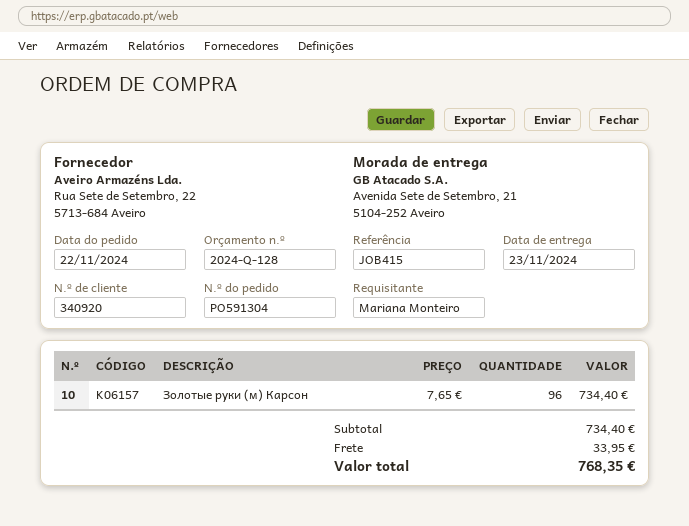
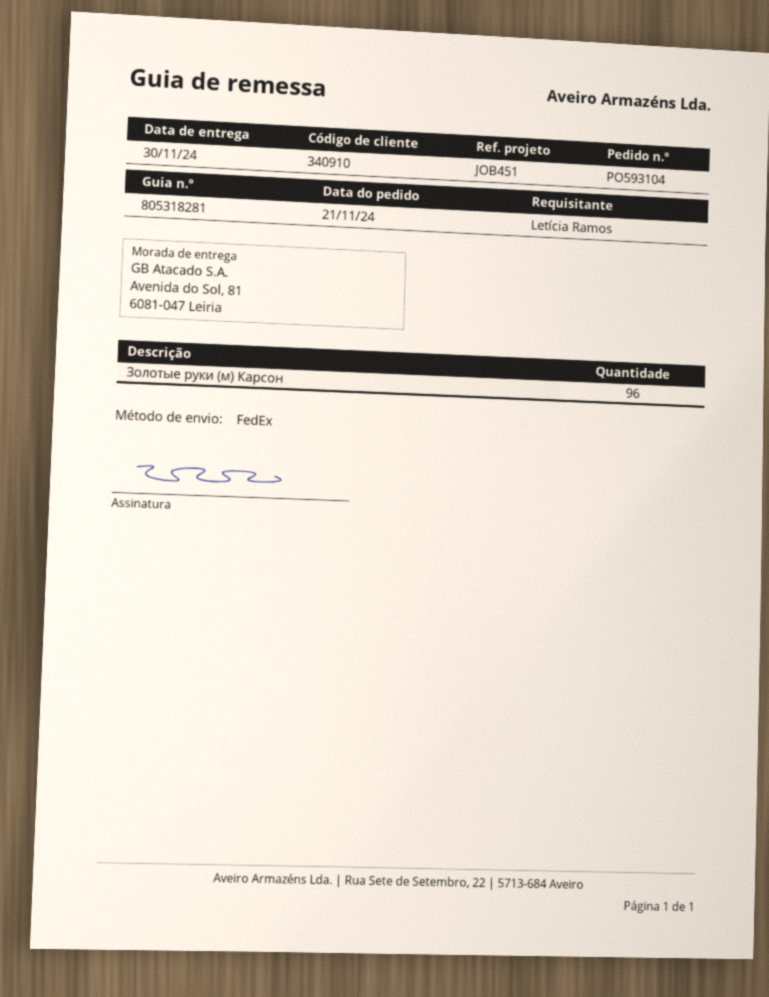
order number: PO591304 -> PO593104
order date: 2024-11-22 -> 2024-11-21
delivery date: 2024-11-23 -> 2024-11-30
customer number: 340920 -> 340910
reference: JOB415 -> JOB451
ordered by: Mariana Monteiro -> Letícia Ramos
ship to: Avenida Sete de Setembro, 21, 5104-252 Aveiro -> Avenida do Sol, 81, 6081-047 Leiria

